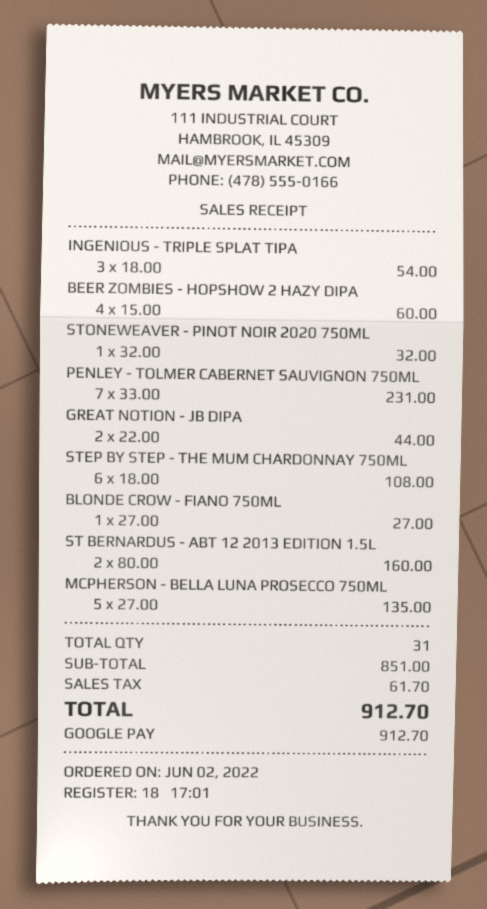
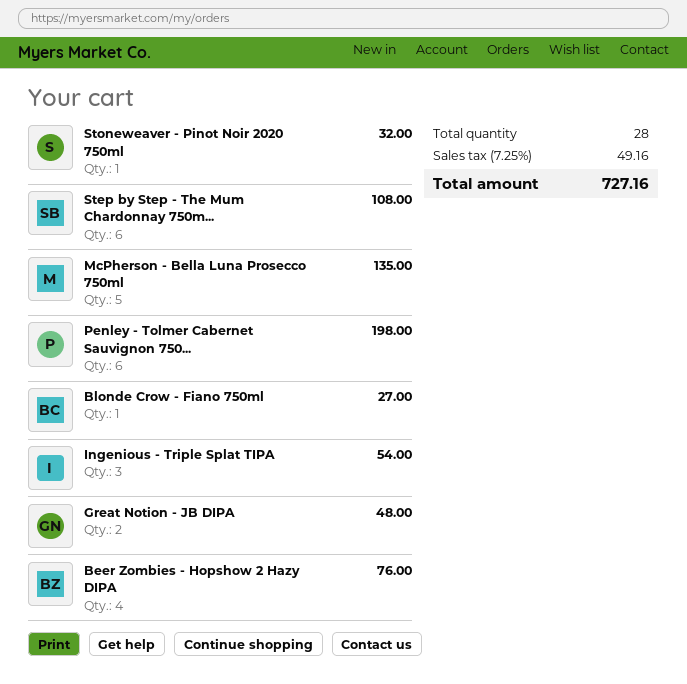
BEER ZOMBIES - HOPSHOW 2 HAZY DIPA: 4 for 60.00 -> 4 for 76.00
PENLEY - TOLMER CABERNET SAUVIGNON 750ML: 7 for 231.00 -> 6 for 198.00
GREAT NOTION - JB DIPA: 2 for 44.00 -> 2 for 48.00
ST BERNARDUS - ABT 12 2013 EDITION 1.5L: 2 for 160.00 -> none
total quantity: 31 -> 28
tax: 61.70 -> 49.16
total: 912.70 -> 727.16

